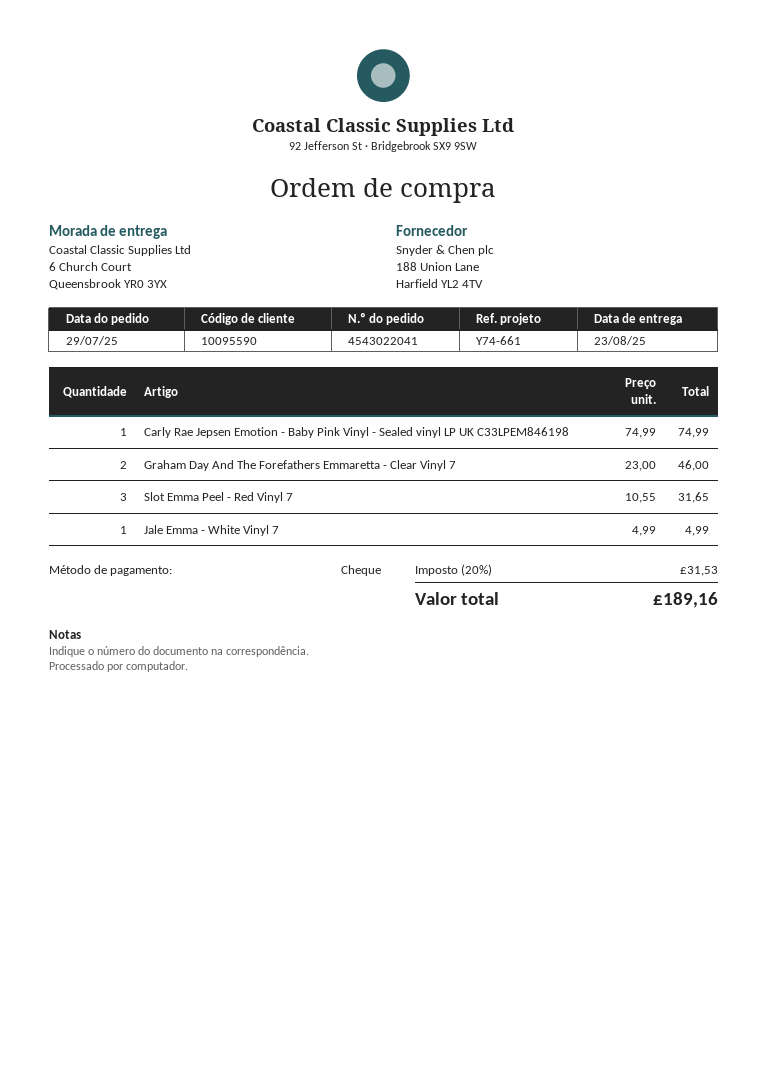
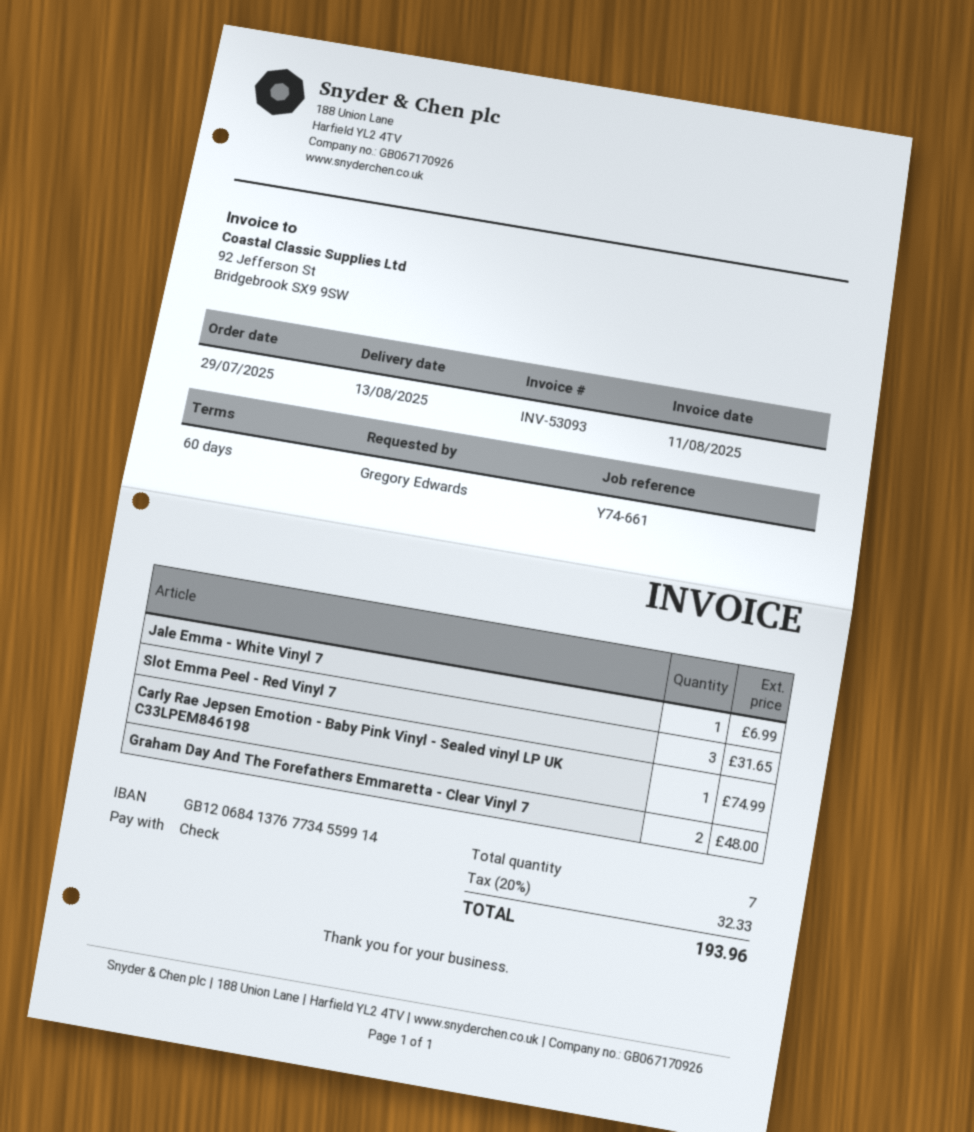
delivery date: 2025-08-23 -> 2025-08-13
Graham Day And The Forefathers Emmaretta - Clear Vinyl 7: 2 for 46.00 -> 2 for 48.00
Jale Emma - White Vinyl 7: 1 for 4.99 -> 1 for 6.99
tax: 20% = 31.53 -> 20% = 32.33
total: 189.16 -> 193.96

